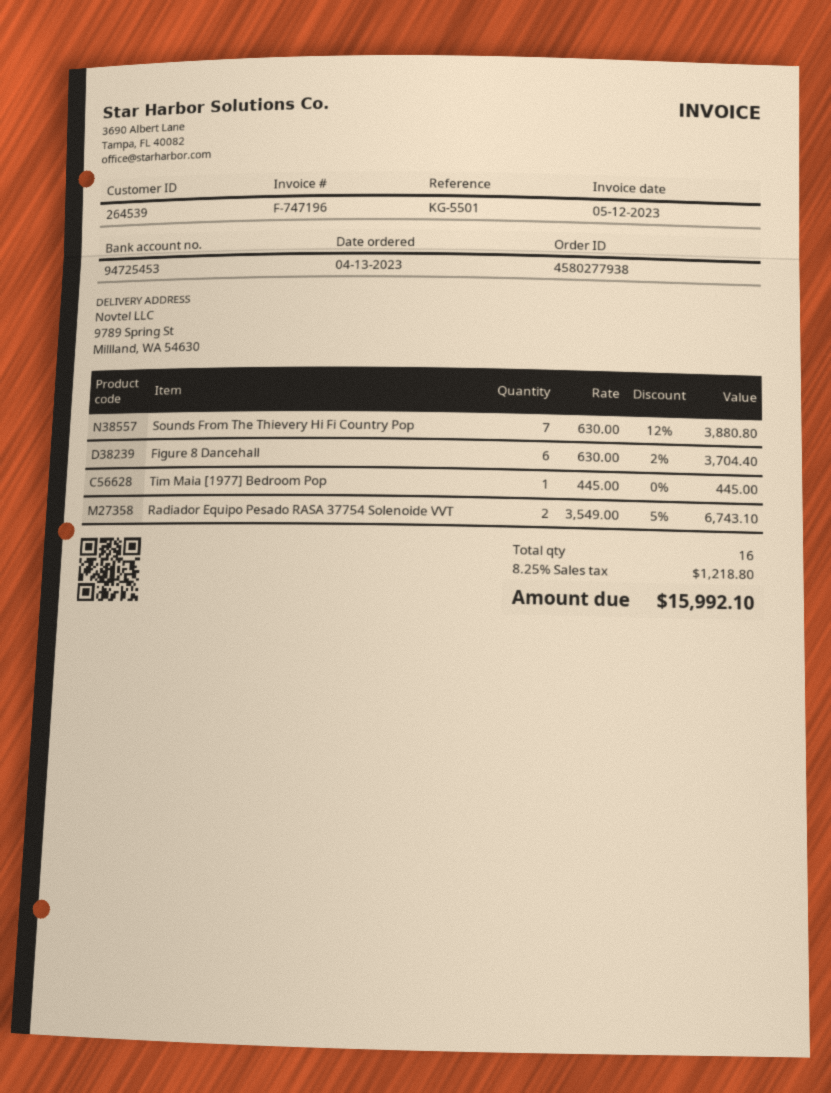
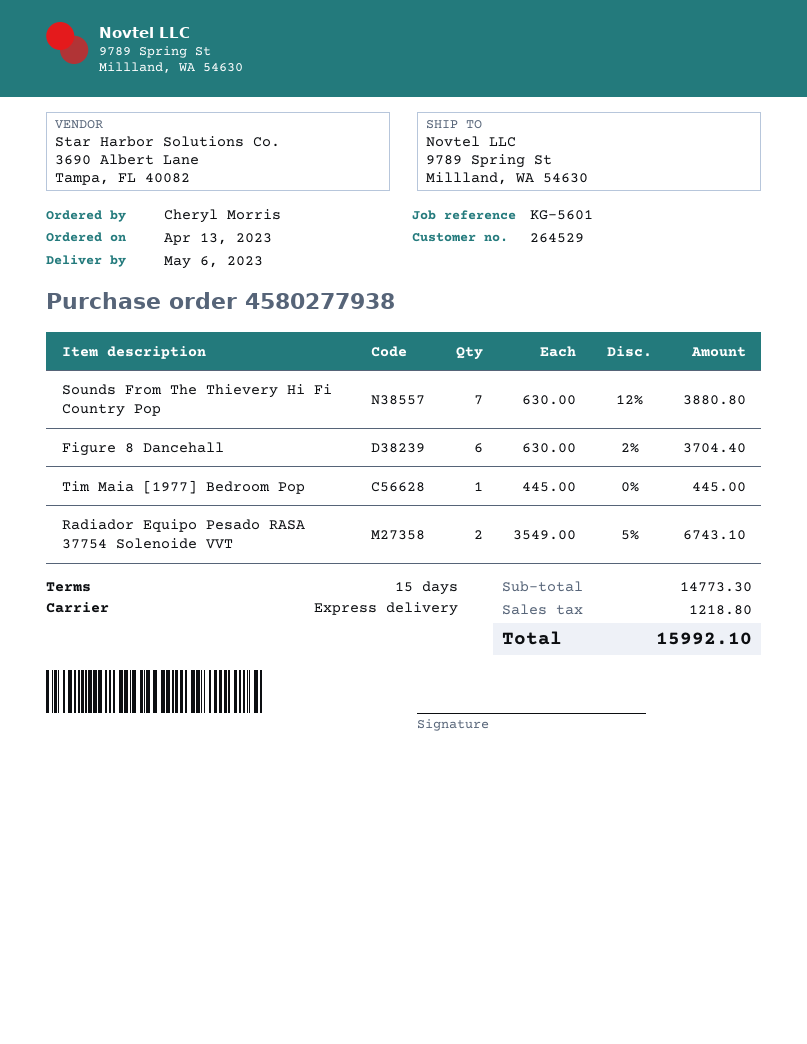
customer number: 264539 -> 264529
reference: KG-5501 -> KG-5601

